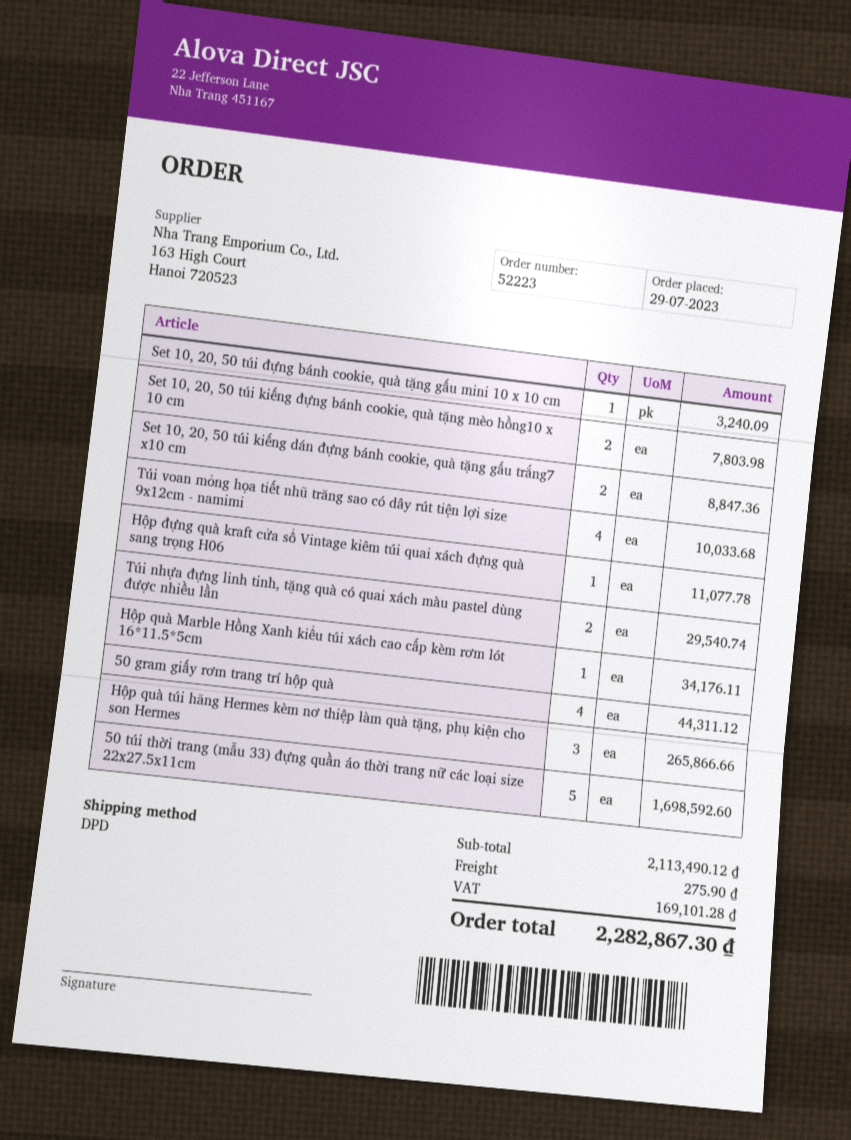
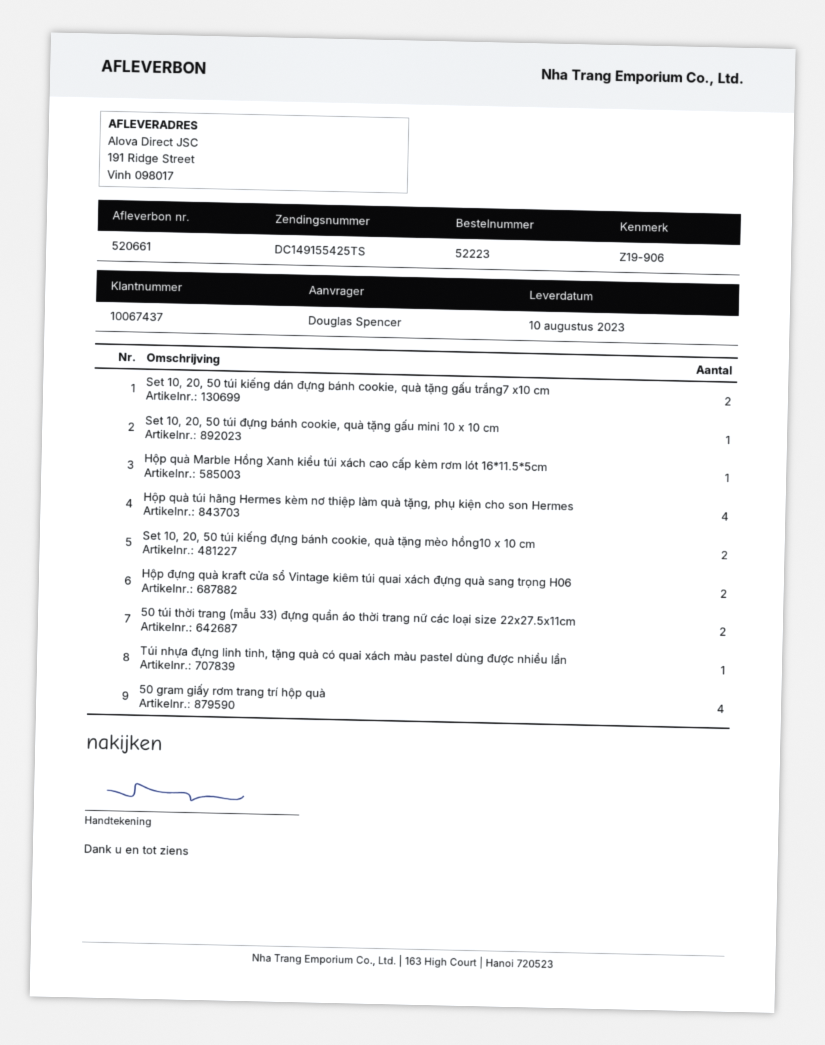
Túi voan mỏng họa tiết nhũ trăng sao có dây rút tiện lợi size 9x12cm - namimi: 4 -> none
Hộp đựng quà kraft cửa sổ Vintage kiêm túi quai xách đựng quà sang trọng H06: 1 -> 2
Túi nhựa đựng linh tinh, tặng quà có quai xách màu pastel dùng được nhiều lần: 2 -> 1
Hộp quà túi hãng Hermes kèm nơ thiệp làm quà tặng, phụ kiện cho son Hermes: 3 -> 4
50 túi thời trang (mẫu 33) đựng quần áo thời trang nữ các loại size 22x27.5x11cm: 5 -> 2

